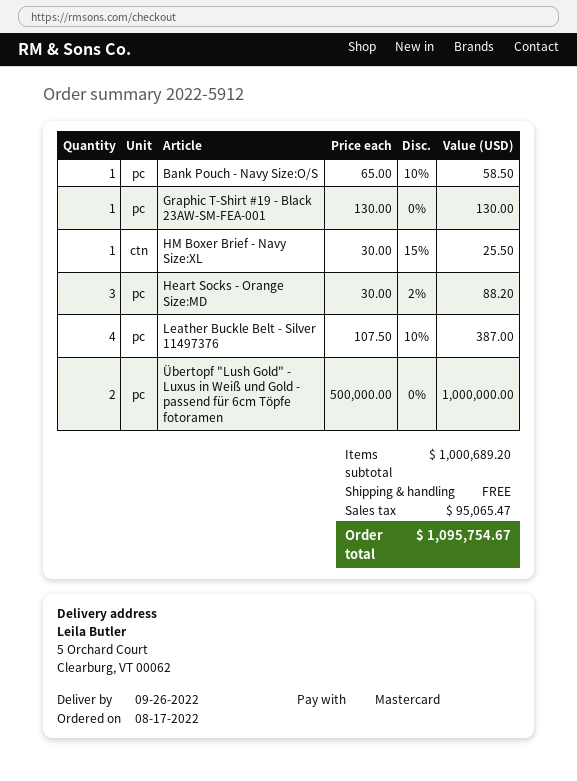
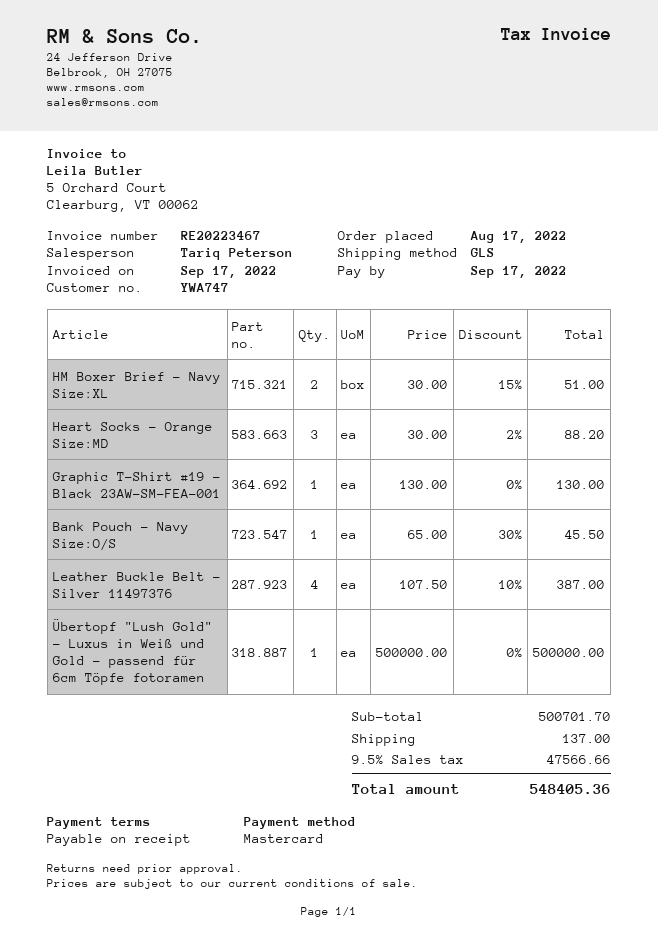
Bank Pouch - Navy Size:O/S: 1 x 65.00 - 10% = 58.50 -> 1 x 65.00 - 30% = 45.50
HM Boxer Brief - Navy Size:XL: 1 x 30.00 - 15% = 25.50 -> 2 x 30.00 - 15% = 51.00
Übertopf "Lush Gold" - Luxus in Weiß und Gold - passend für 6cm Töpfe fotoramen: 2 x 500000.00 = 1000000.00 -> 1 x 500000.00 = 500000.00
subtotal: 1000689.20 -> 500701.70
shipping: 0.00 -> 137.00
tax: 95065.47 -> 47566.66
total: 1095754.67 -> 548405.36

